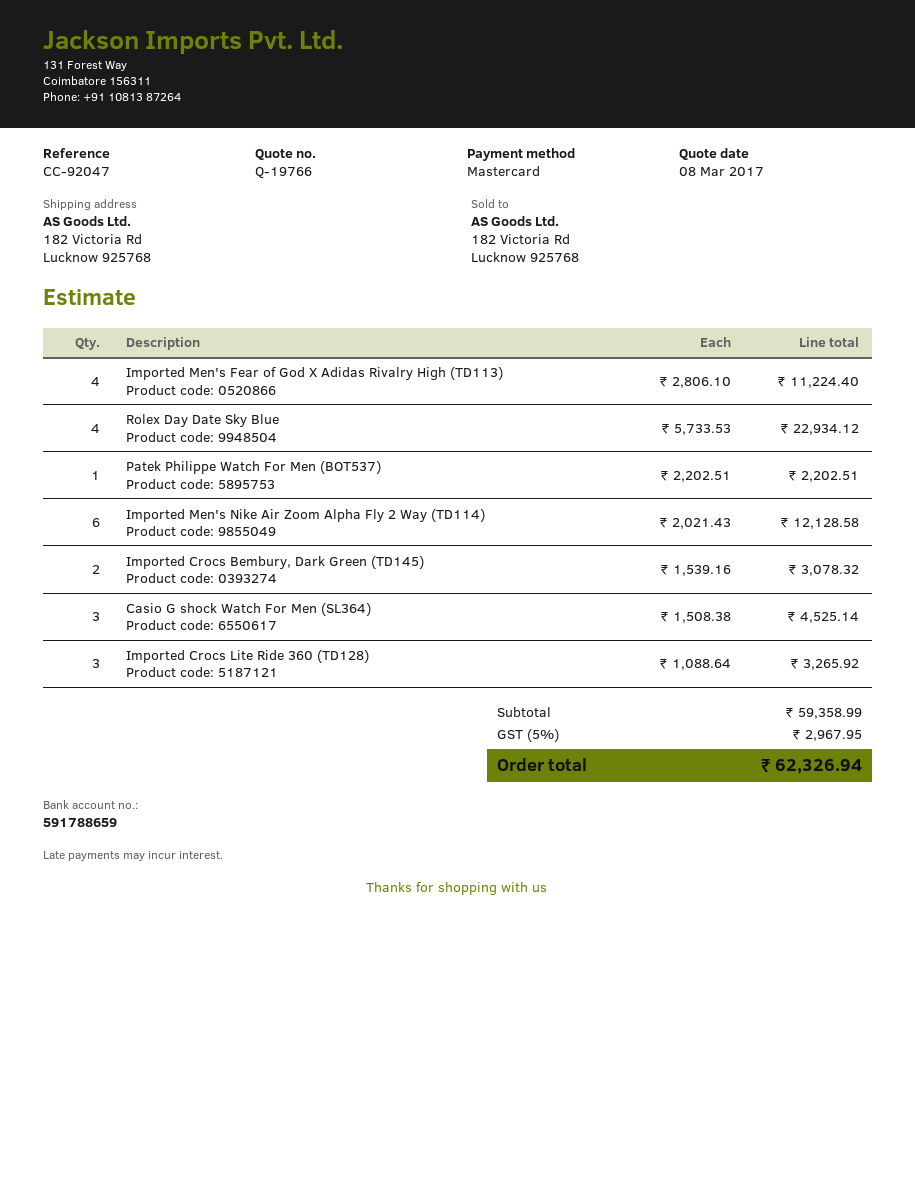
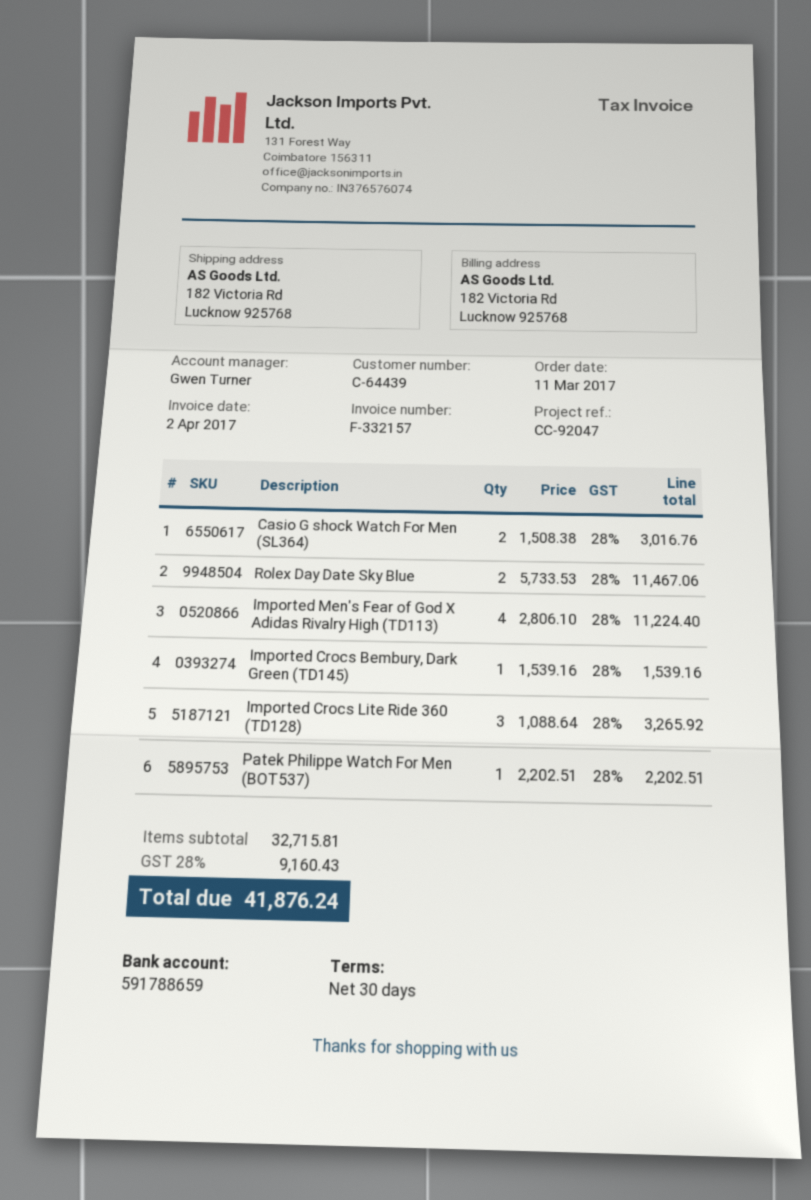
Rolex Day Date Sky Blue: 4 x 5733.53 = 22934.12 -> 2 x 5733.53 = 11467.06
Imported Men's Nike Air Zoom Alpha Fly 2 Way (TD114): 6 x 2021.43 = 12128.58 -> none
Imported Crocs Bembury, Dark Green (TD145): 2 x 1539.16 = 3078.32 -> 1 x 1539.16 = 1539.16
Casio G shock Watch For Men (SL364): 3 x 1508.38 = 4525.14 -> 2 x 1508.38 = 3016.76
subtotal: 59358.99 -> 32715.81
tax: 5% = 2967.95 -> 28% = 9160.43
total: 62326.94 -> 41876.24

